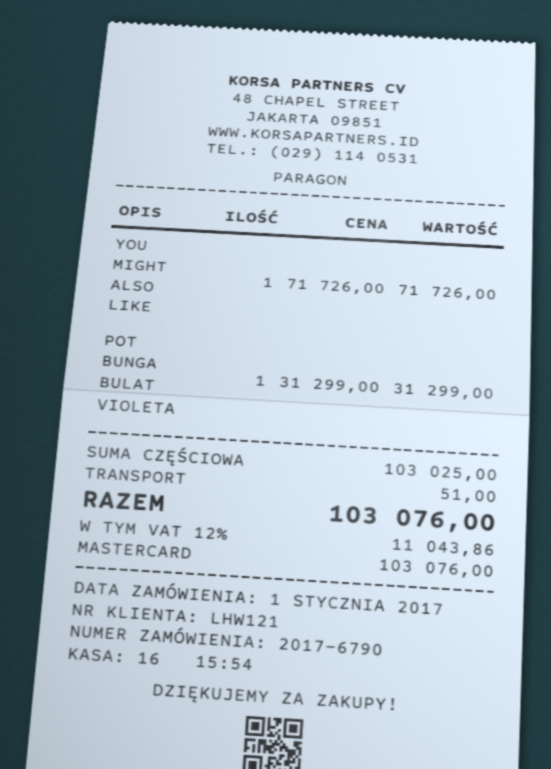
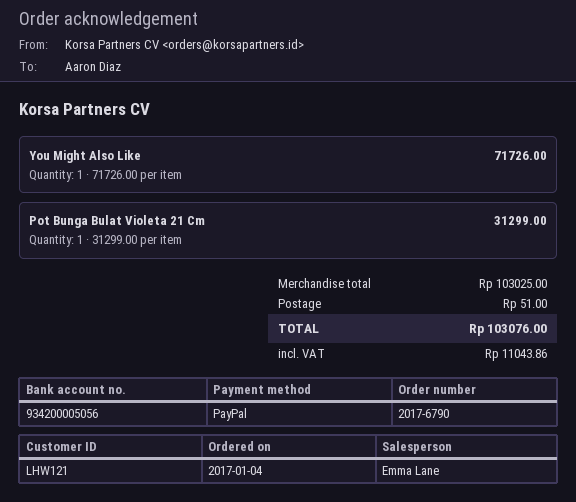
order date: 2017-01-01 -> 2017-01-04
payment method: Mastercard -> PayPal

